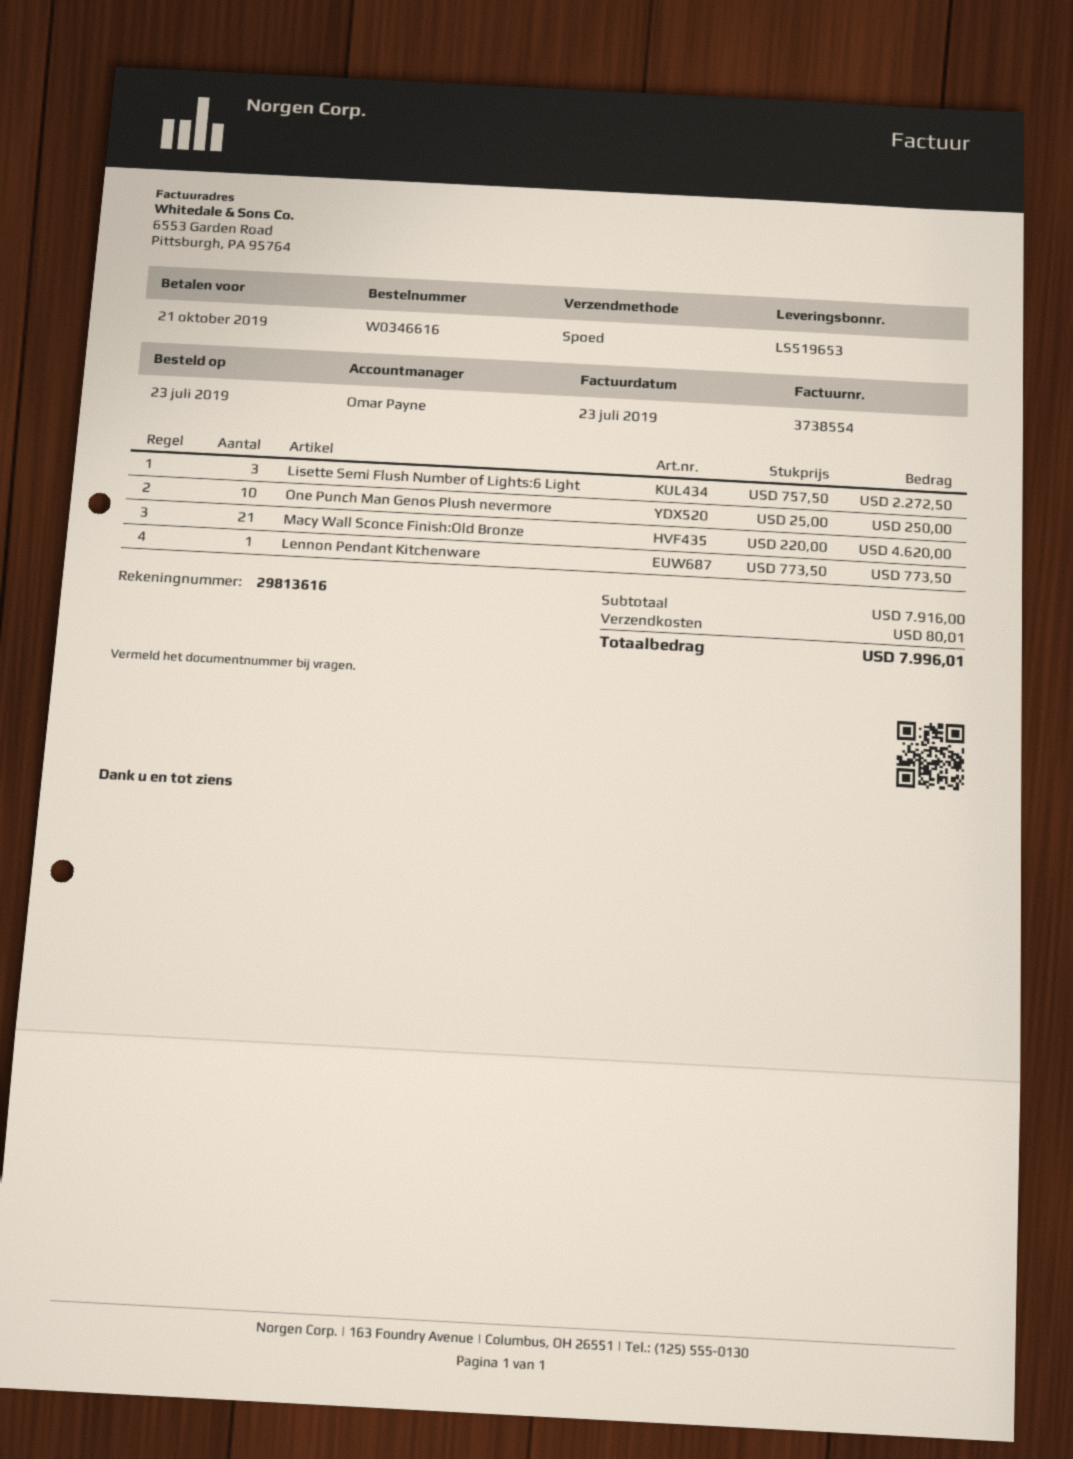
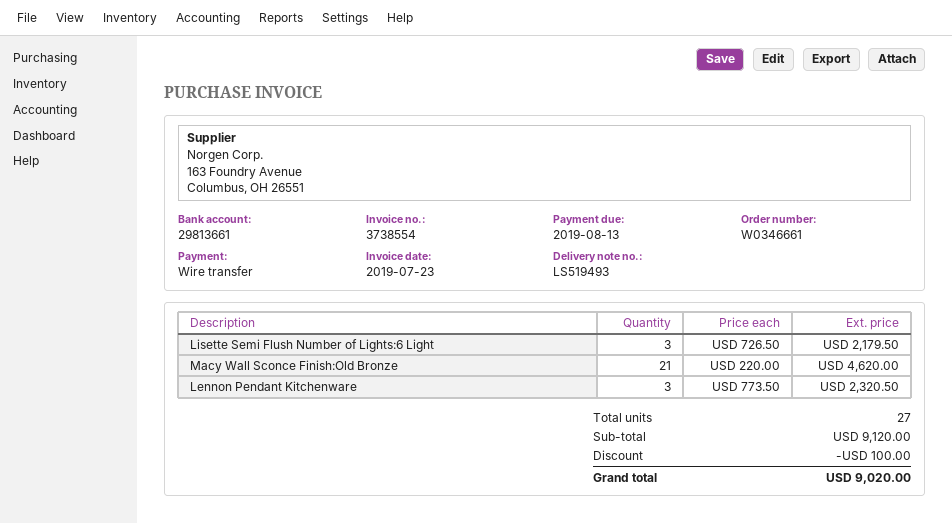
order number: W0346616 -> W0346661
delivery note number: LS519653 -> LS519493
due date: 2019-10-21 -> 2019-08-13
bank account: 29813616 -> 29813661
Lisette Semi Flush Number of Lights:6 Light: 3 x 757.50 = 2272.50 -> 3 x 726.50 = 2179.50
One Punch Man Genos Plush nevermore: 10 x 25.00 = 250.00 -> none
Lennon Pendant Kitchenware: 1 x 773.50 = 773.50 -> 3 x 773.50 = 2320.50
subtotal: 7916.00 -> 9120.00
discount: none -> 100.00
shipping: 80.01 -> none
total: 7996.01 -> 9020.00

